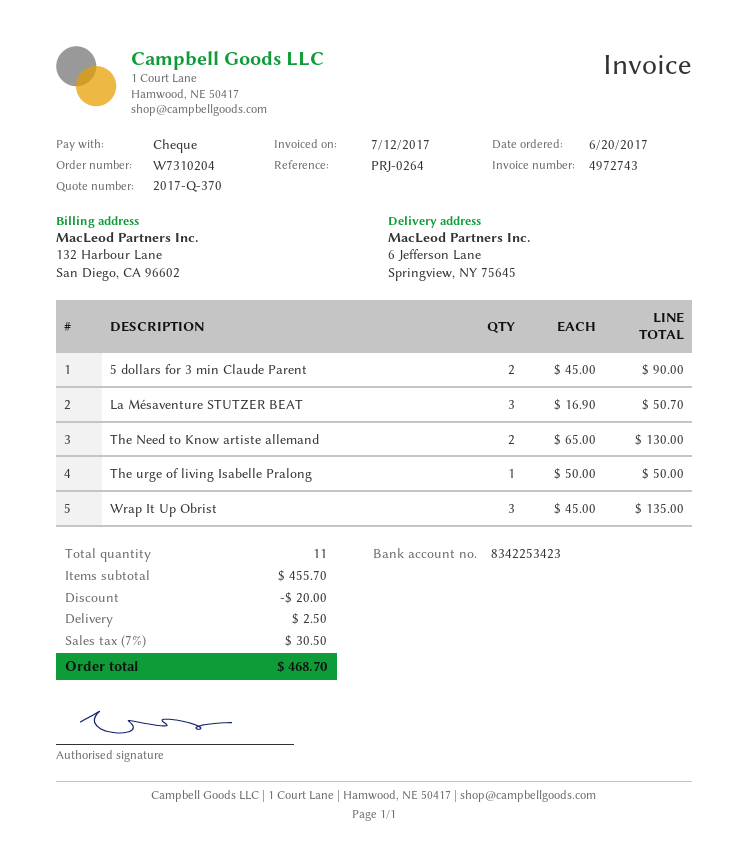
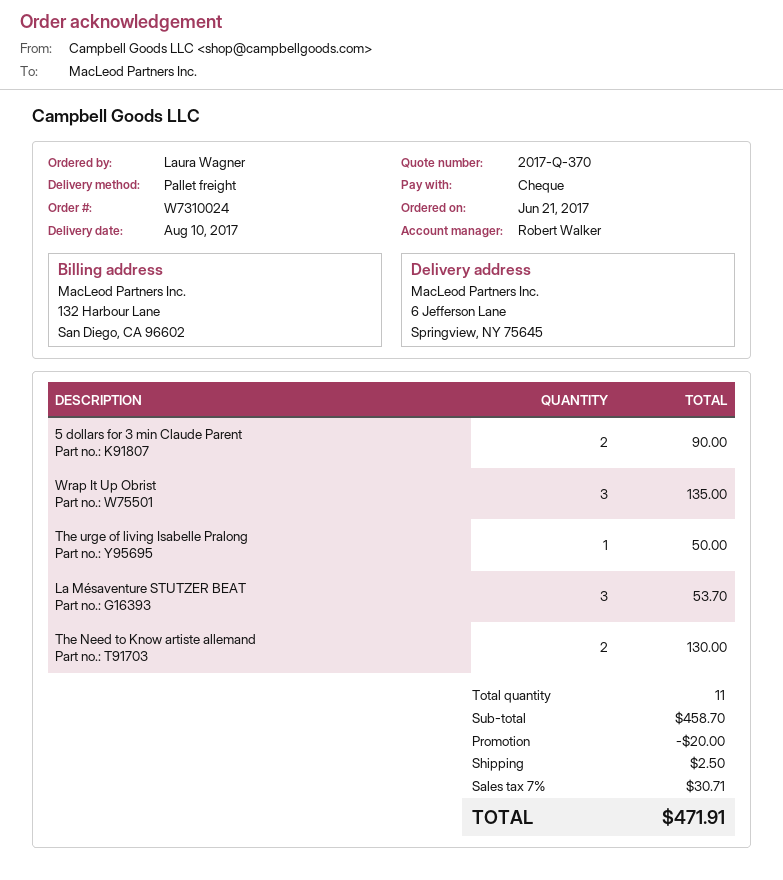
order number: W7310204 -> W7310024
order date: 2017-06-20 -> 2017-06-21
La Mésaventure STUTZER BEAT: 3 for 50.70 -> 3 for 53.70
subtotal: 455.70 -> 458.70
tax: 7% = 30.50 -> 7% = 30.71
total: 468.70 -> 471.91

